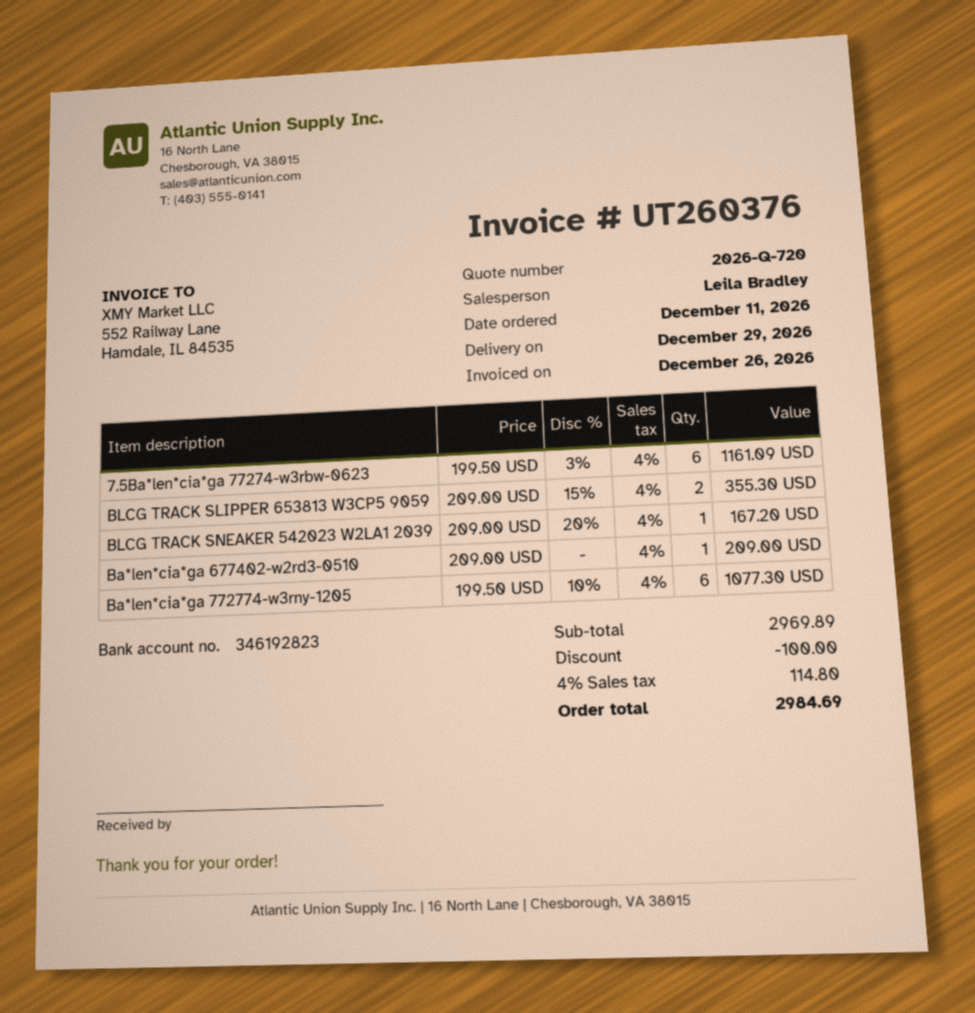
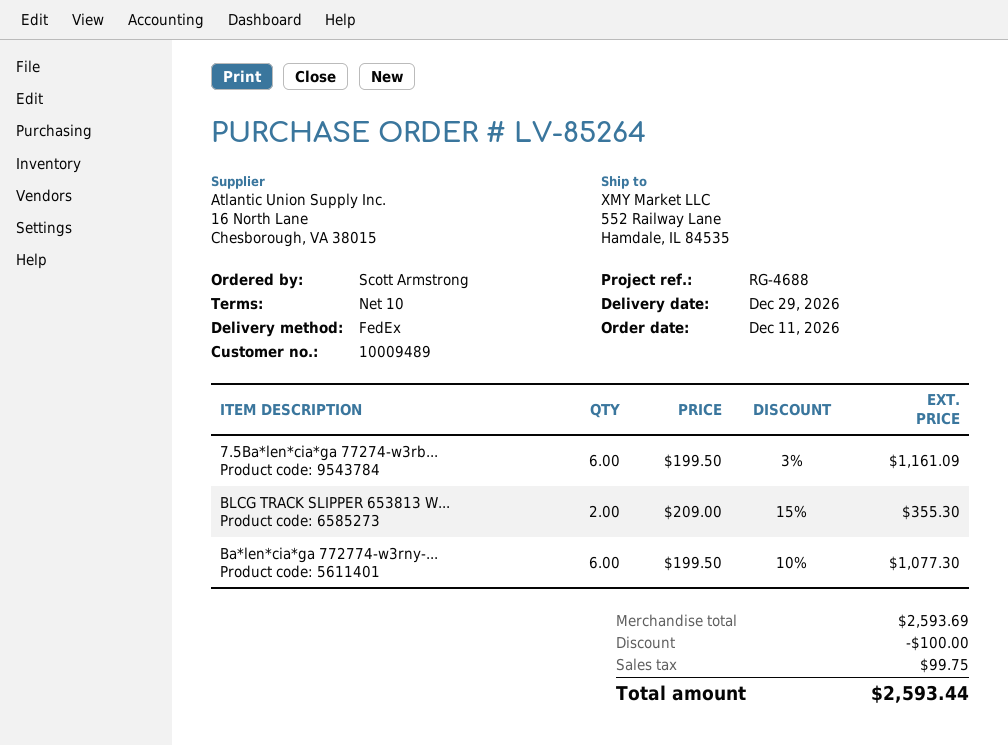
BLCG TRACK SNEAKER 542023 W2LA1 2039: 1 x 209.00 - 20% = 167.20 -> none
Ba*len*cia*ga 677402-w2rd3-0510: 1 x 209.00 = 209.00 -> none
subtotal: 2969.89 -> 2593.69
tax: 114.80 -> 99.75
total: 2984.69 -> 2593.44

